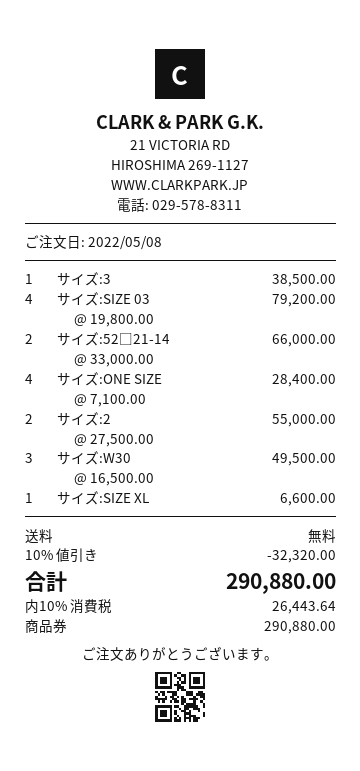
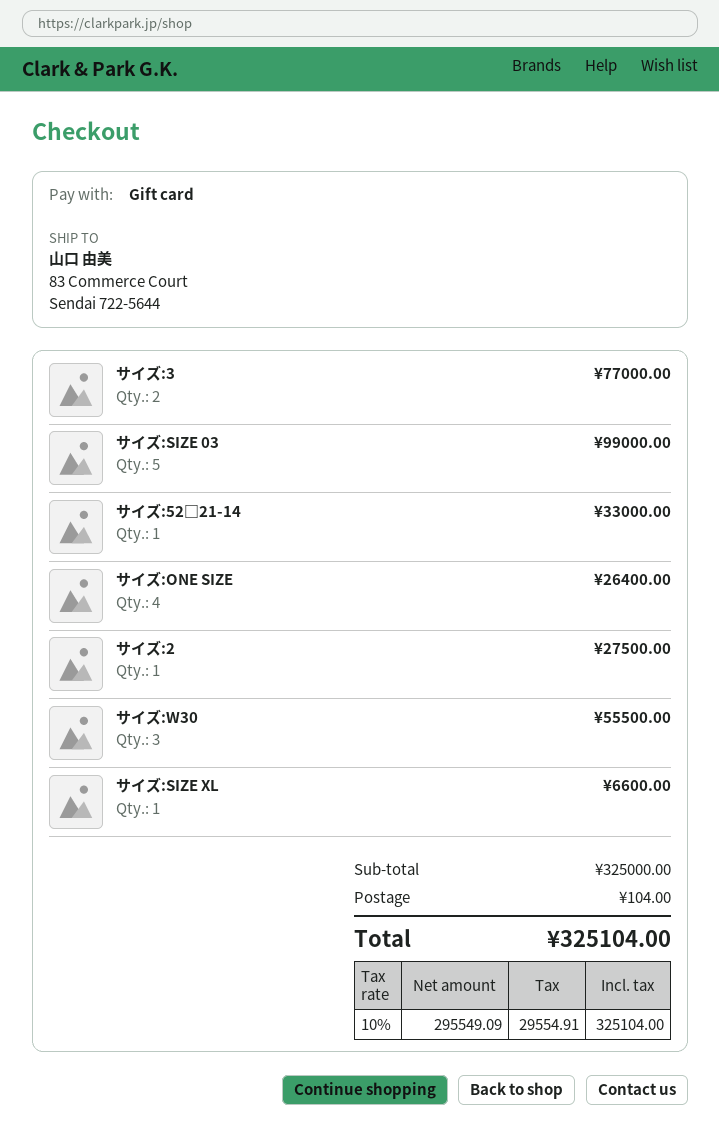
サイズ:3: 1 for 38500.00 -> 2 for 77000.00
サイズ:SIZE 03: 4 for 79200.00 -> 5 for 99000.00
サイズ:52□21-14: 2 for 66000.00 -> 1 for 33000.00
サイズ:ONE SIZE: 4 for 28400.00 -> 4 for 26400.00
サイズ:2: 2 for 55000.00 -> 1 for 27500.00
サイズ:W30: 3 for 49500.00 -> 3 for 55500.00
discount: 10% = 32320.00 -> none
shipping: 0.00 -> 104.00
tax: 10% = 26443.64 -> 10% = 29554.91
total: 290880.00 -> 325104.00

